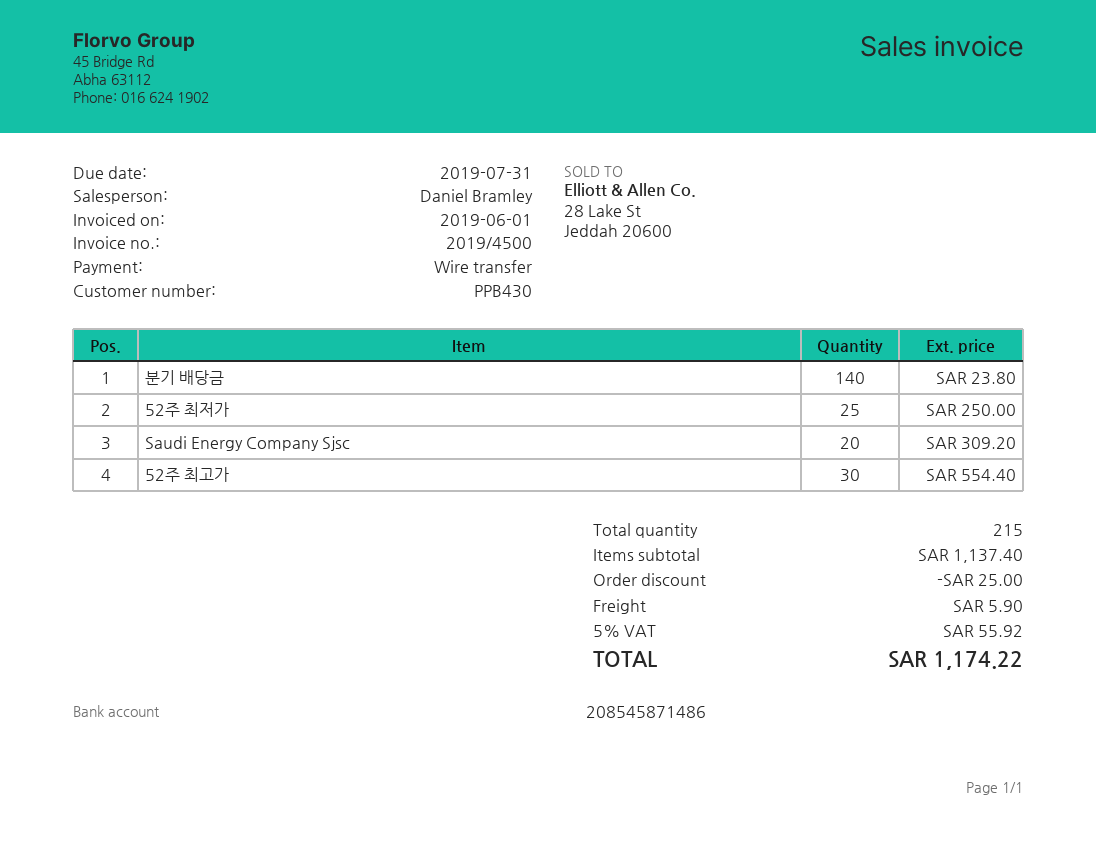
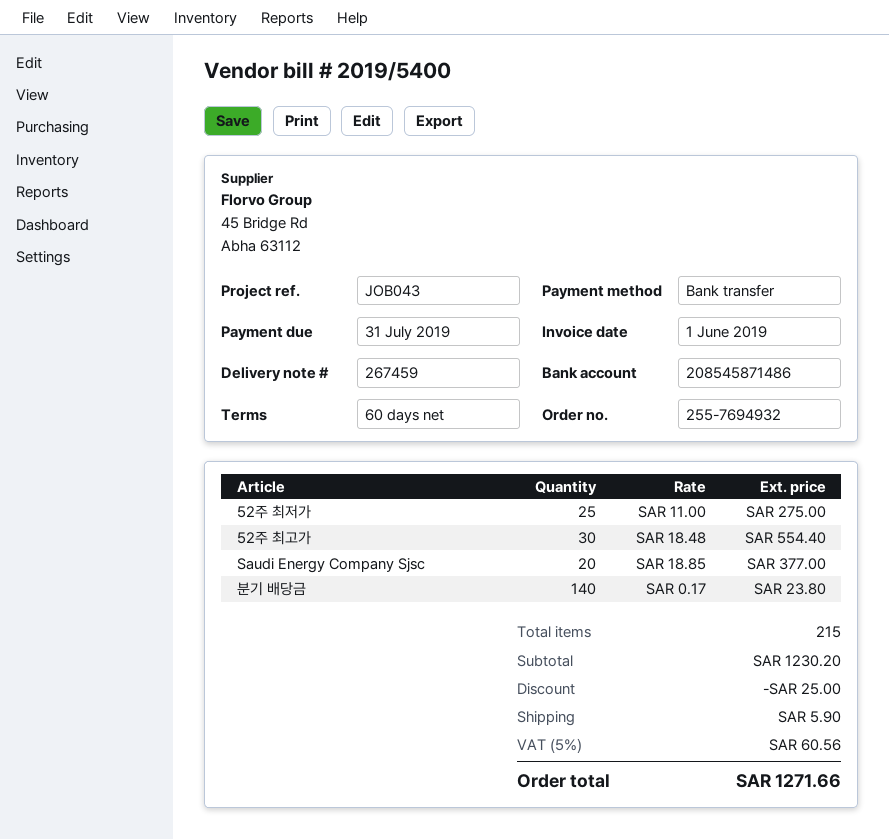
invoice number: 2019/4500 -> 2019/5400
52주 최저가: 25 for 250.00 -> 25 for 275.00
Saudi Energy Company Sjsc: 20 for 309.20 -> 20 for 377.00
subtotal: 1137.40 -> 1230.20
tax: 5% = 55.92 -> 5% = 60.56
total: 1174.22 -> 1271.66

